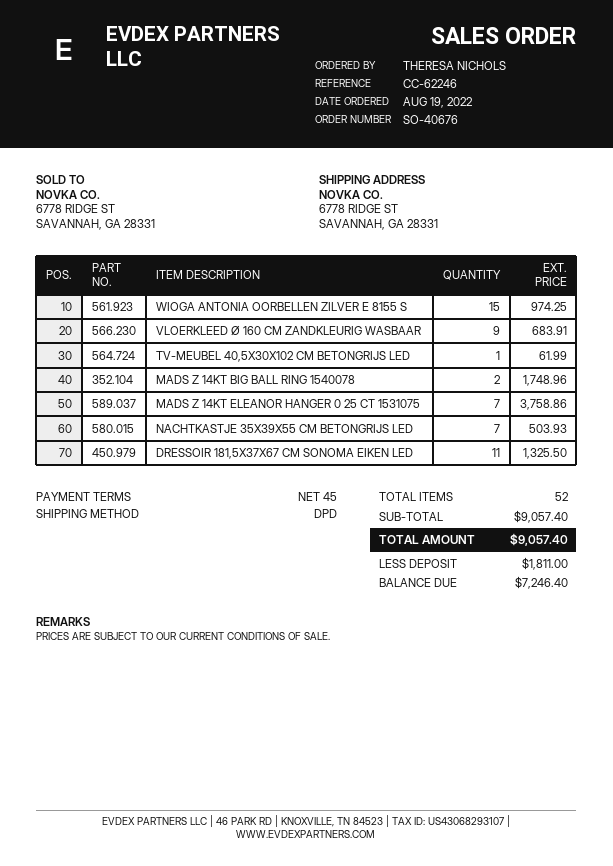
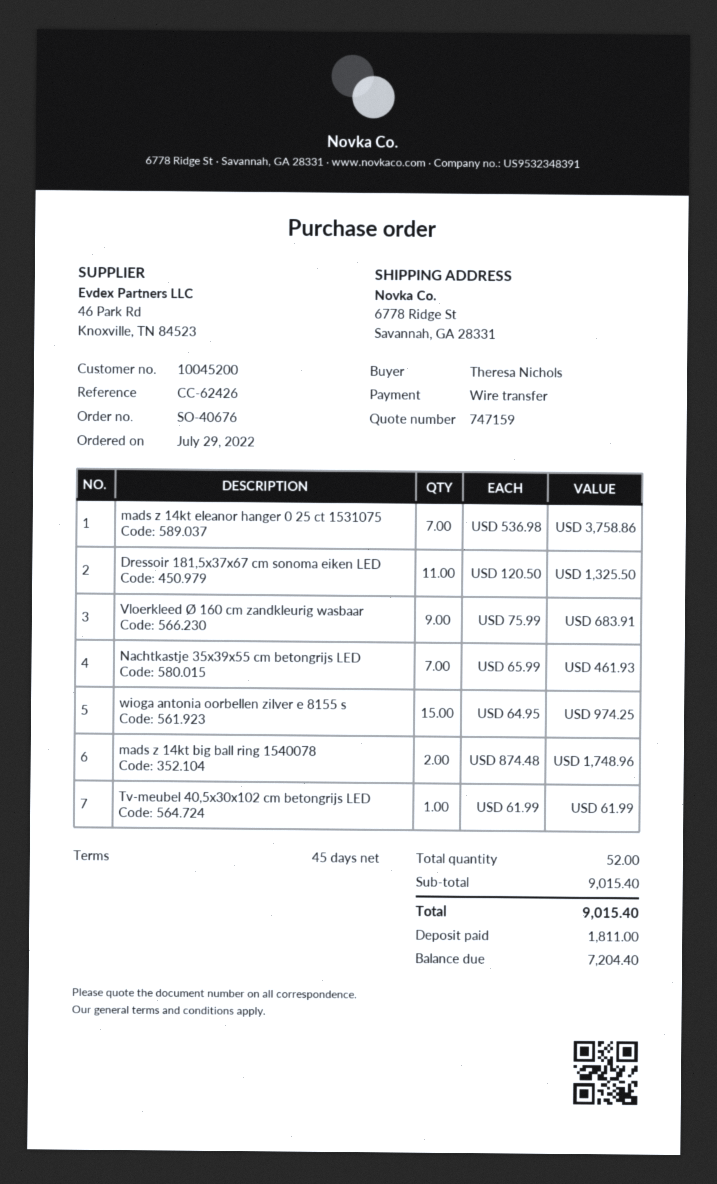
order date: 2022-08-19 -> 2022-07-29
reference: CC-62246 -> CC-62426
NACHTKASTJE 35X39X55 CM BETONGRIJS LED: 7 for 503.93 -> 7 for 461.93
subtotal: 9057.40 -> 9015.40
total: 9057.40 -> 9015.40
balance: 7246.40 -> 7204.40

